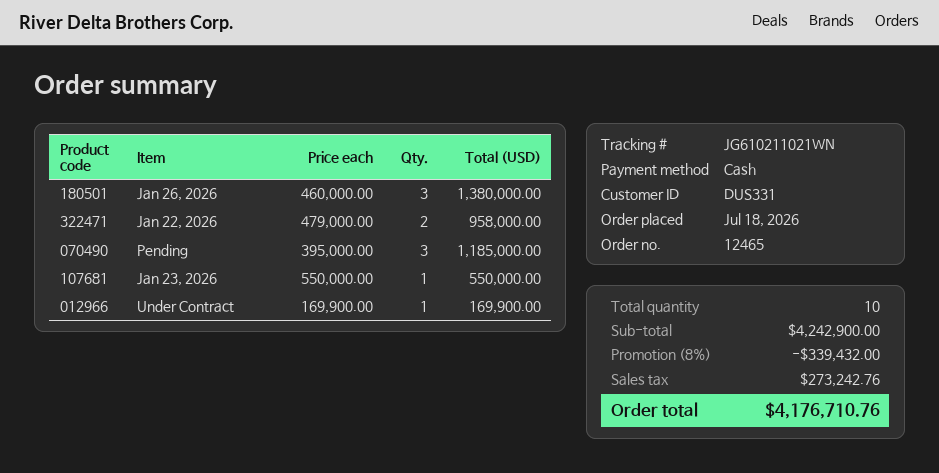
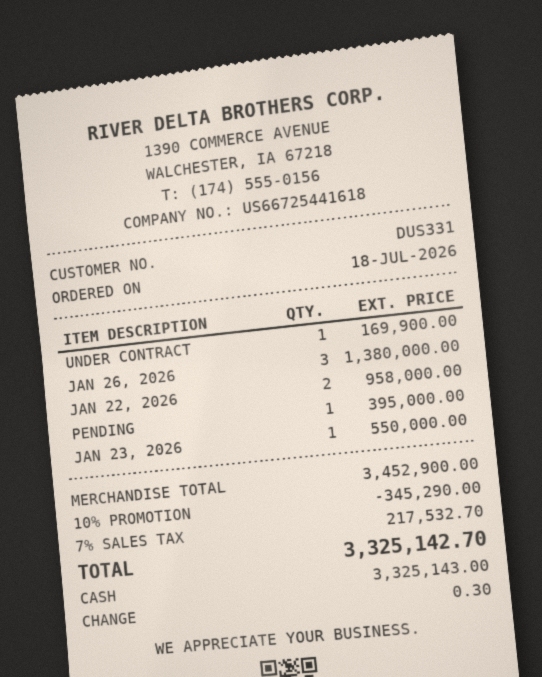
Pending: 3 for 1185000.00 -> 1 for 395000.00
subtotal: 4242900.00 -> 3452900.00
discount: 8% = 339432.00 -> 10% = 345290.00
tax: 273242.76 -> 217532.70
total: 4176710.76 -> 3325142.70

